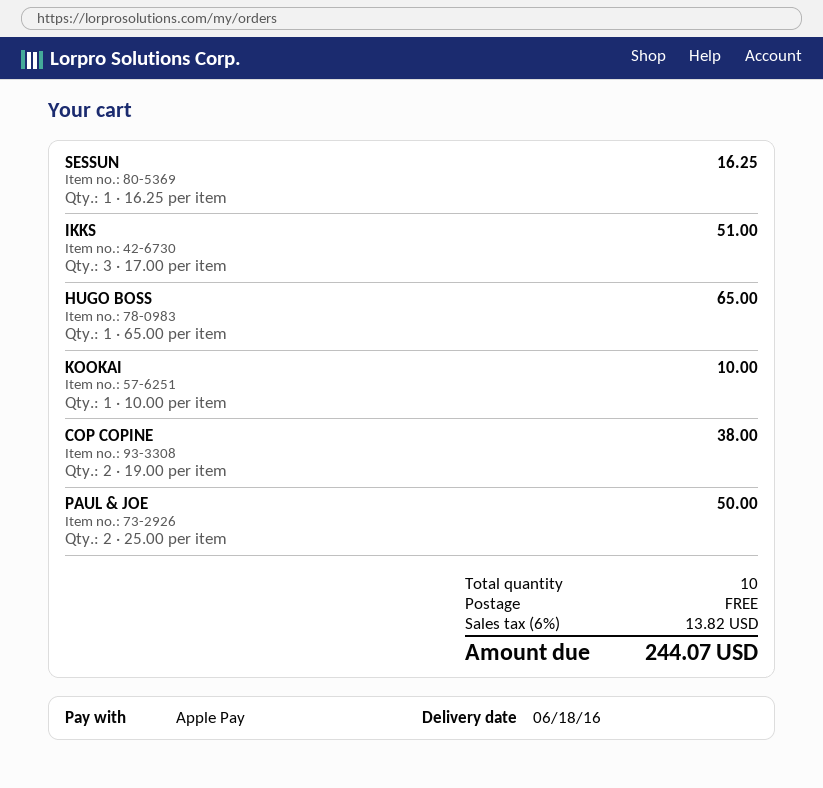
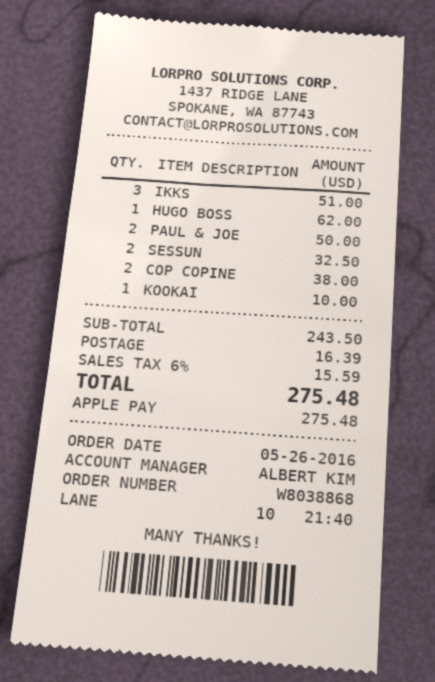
SESSUN: 1 for 16.25 -> 2 for 32.50
HUGO BOSS: 1 for 65.00 -> 1 for 62.00
shipping: 0.00 -> 16.39
tax: 6% = 13.82 -> 6% = 15.59
total: 244.07 -> 275.48

